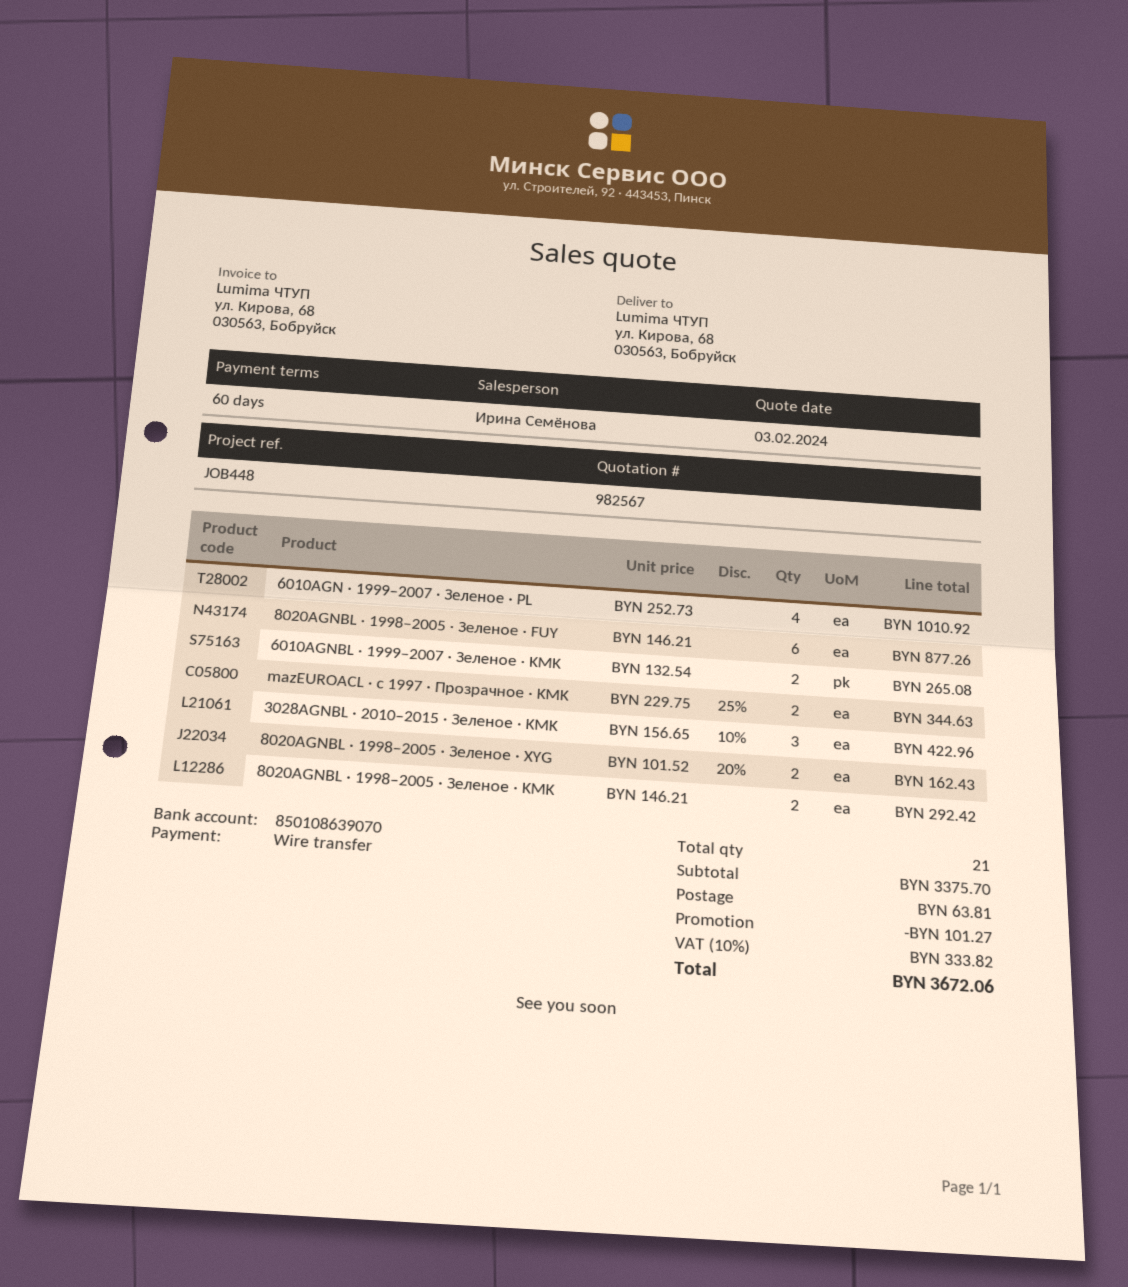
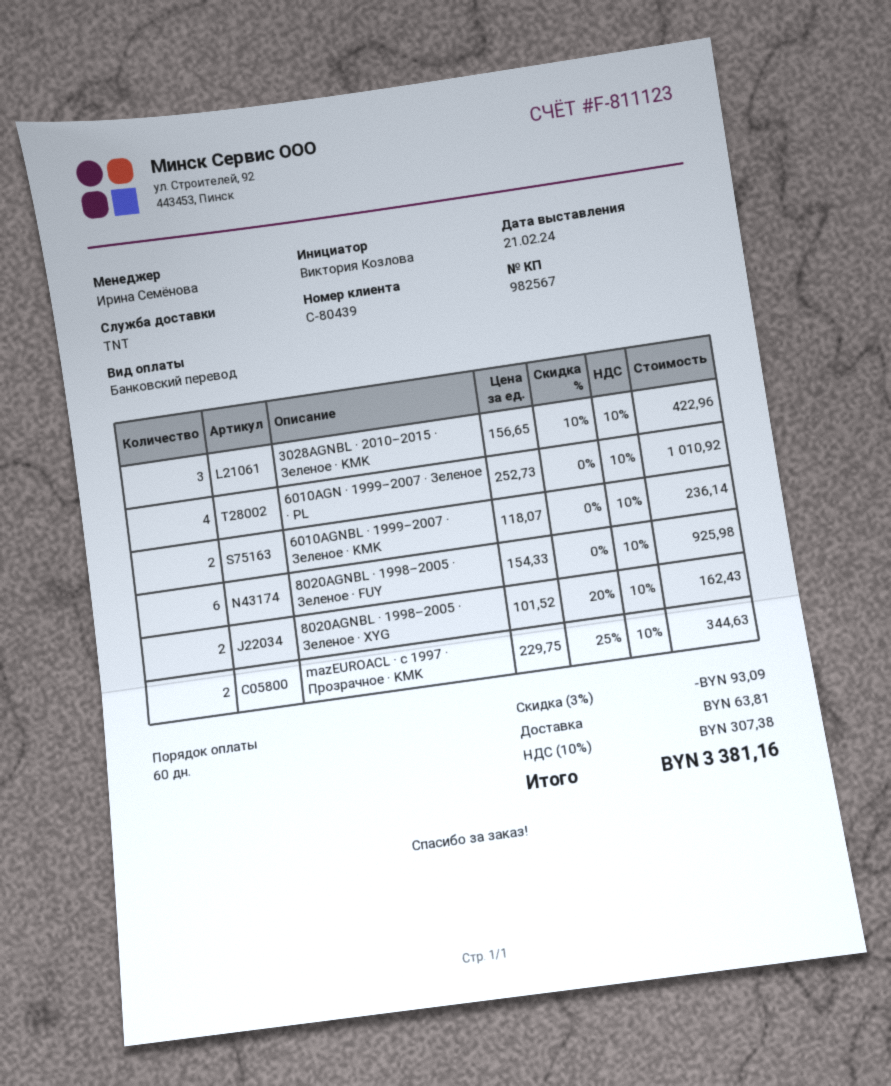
8020AGNBL · 1998–2005 · Зеленое · FUY: 6 x 146.21 = 877.26 -> 6 x 154.33 = 925.98
6010AGNBL · 1999–2007 · Зеленое · KMK: 2 x 132.54 = 265.08 -> 2 x 118.07 = 236.14
8020AGNBL · 1998–2005 · Зеленое · KMK: 2 x 146.21 = 292.42 -> none
discount: 101.27 -> 93.09
tax: 10% = 333.82 -> 10% = 307.38
total: 3672.06 -> 3381.16

